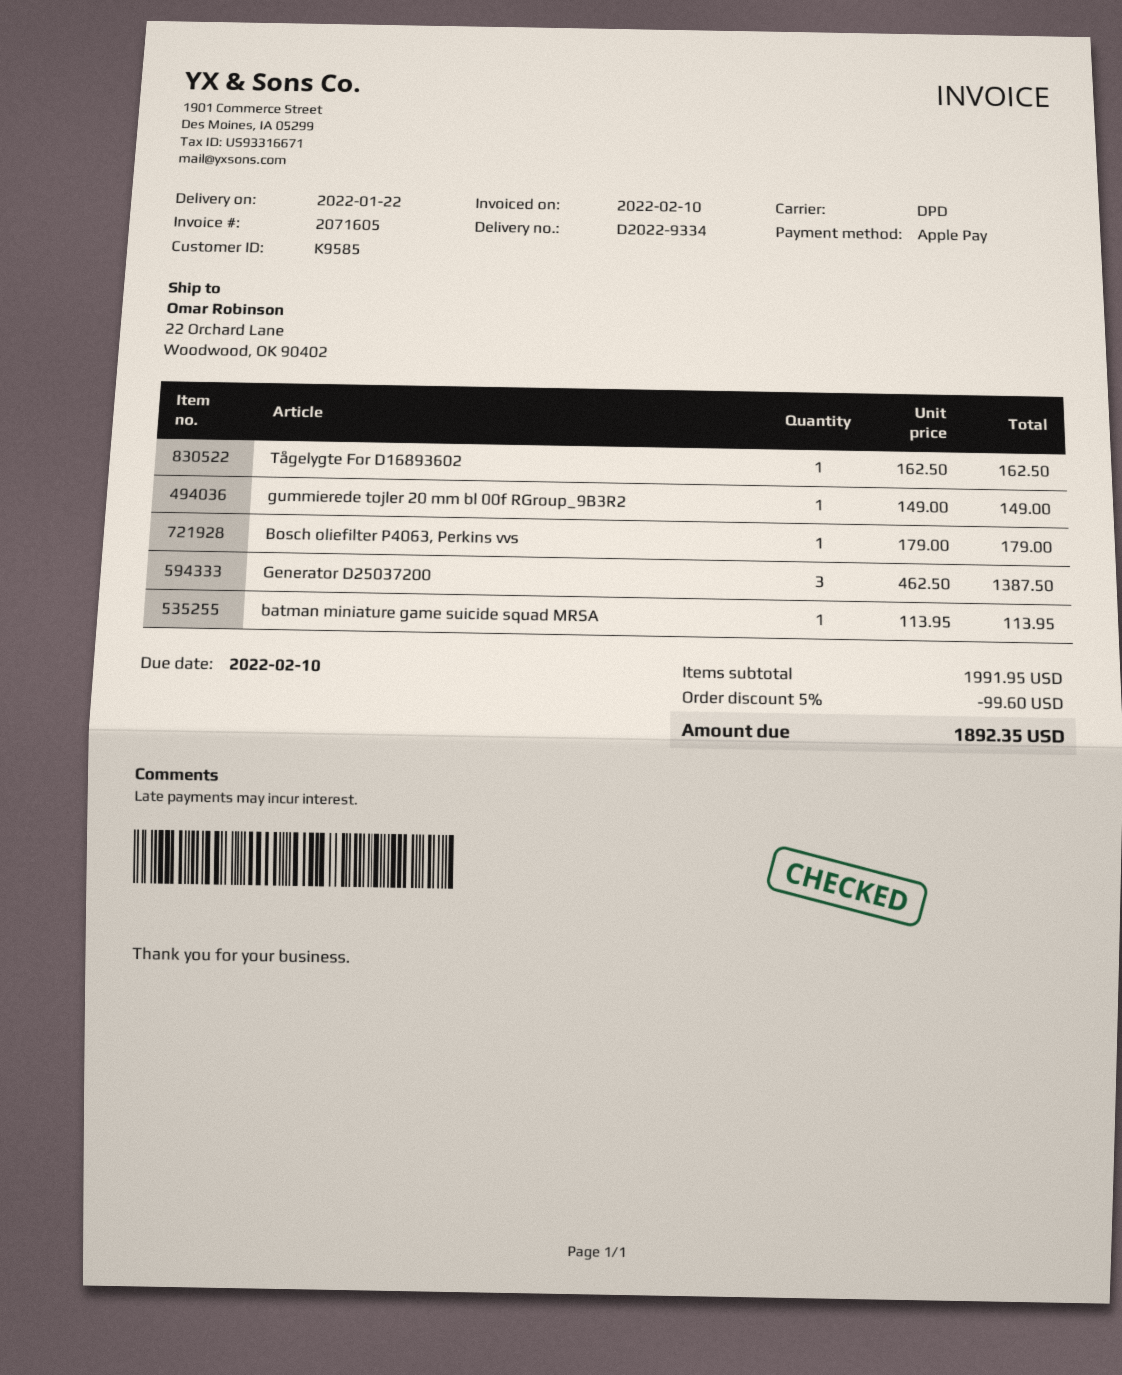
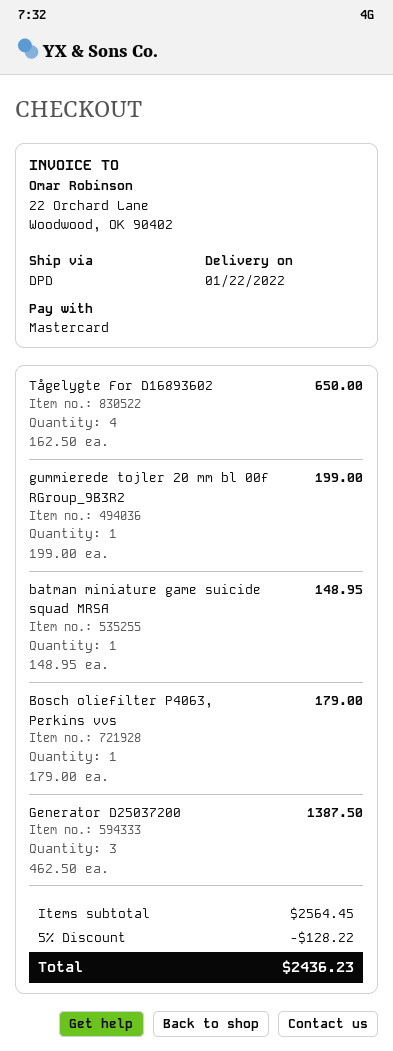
payment method: Apple Pay -> Mastercard
Tågelygte For D16893602: 1 x 162.50 = 162.50 -> 4 x 162.50 = 650.00
gummierede tojler 20 mm bl 00f RGroup_9B3R2: 1 x 149.00 = 149.00 -> 1 x 199.00 = 199.00
batman miniature game suicide squad MRSA: 1 x 113.95 = 113.95 -> 1 x 148.95 = 148.95
subtotal: 1991.95 -> 2564.45
discount: 5% = 99.60 -> 5% = 128.22
total: 1892.35 -> 2436.23

